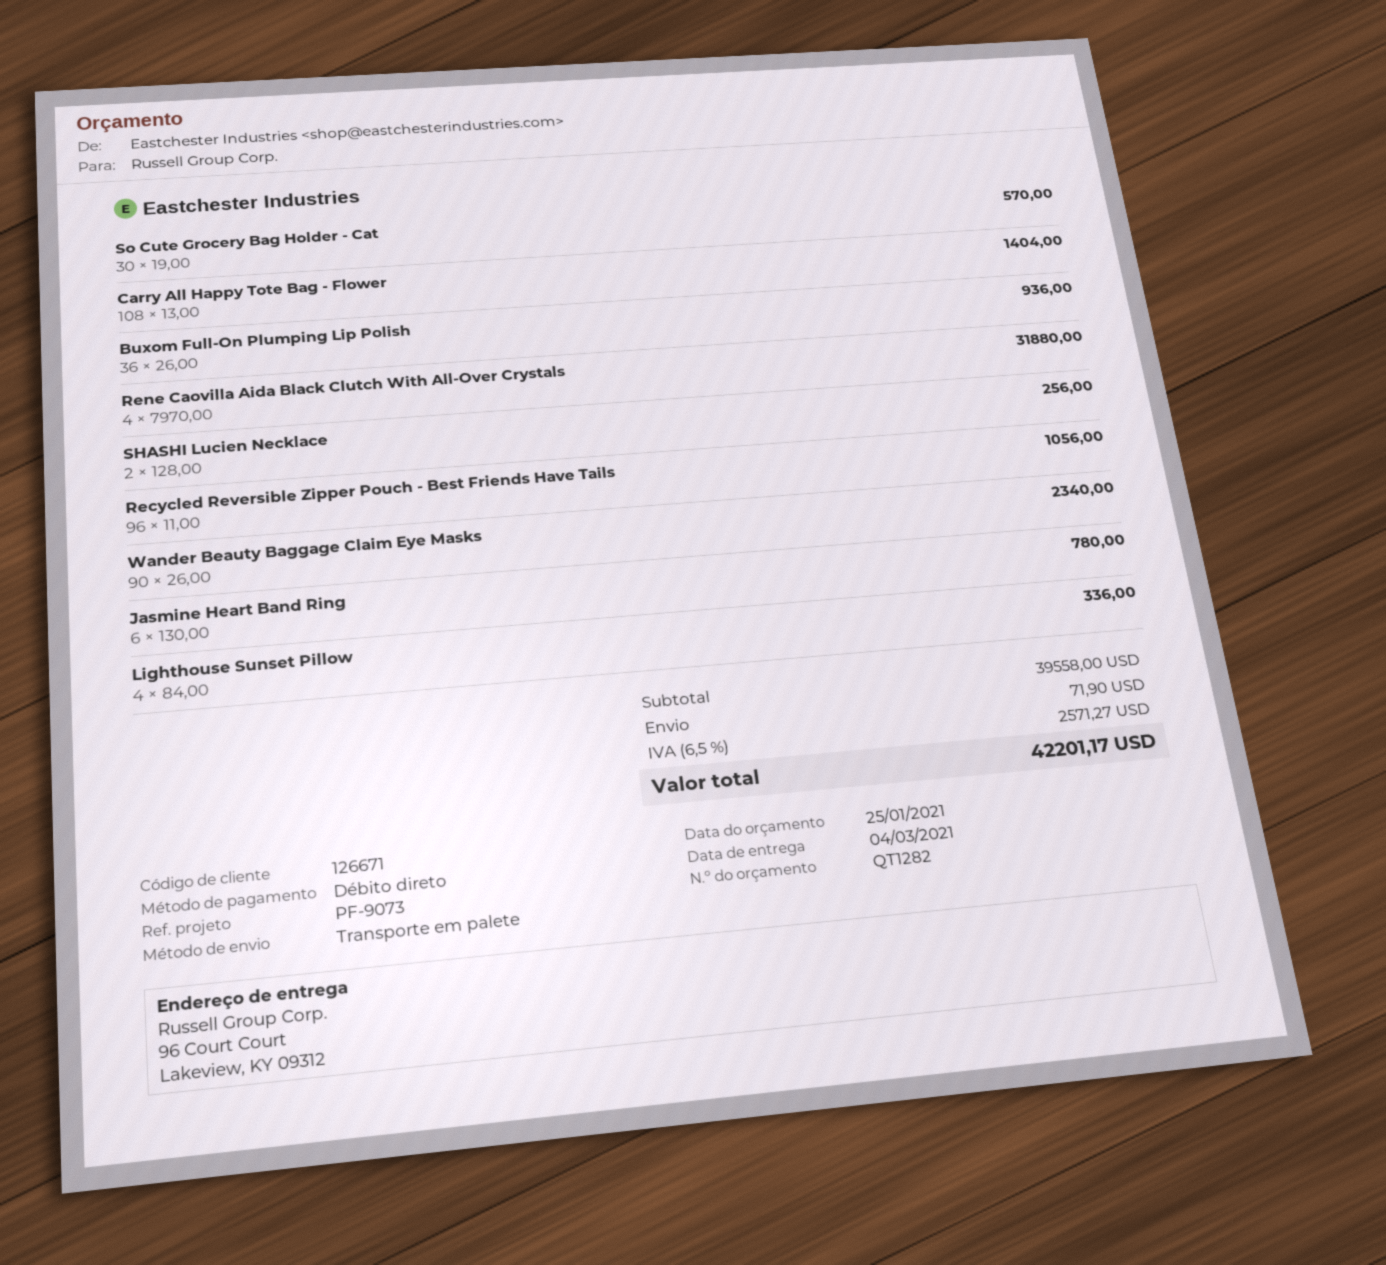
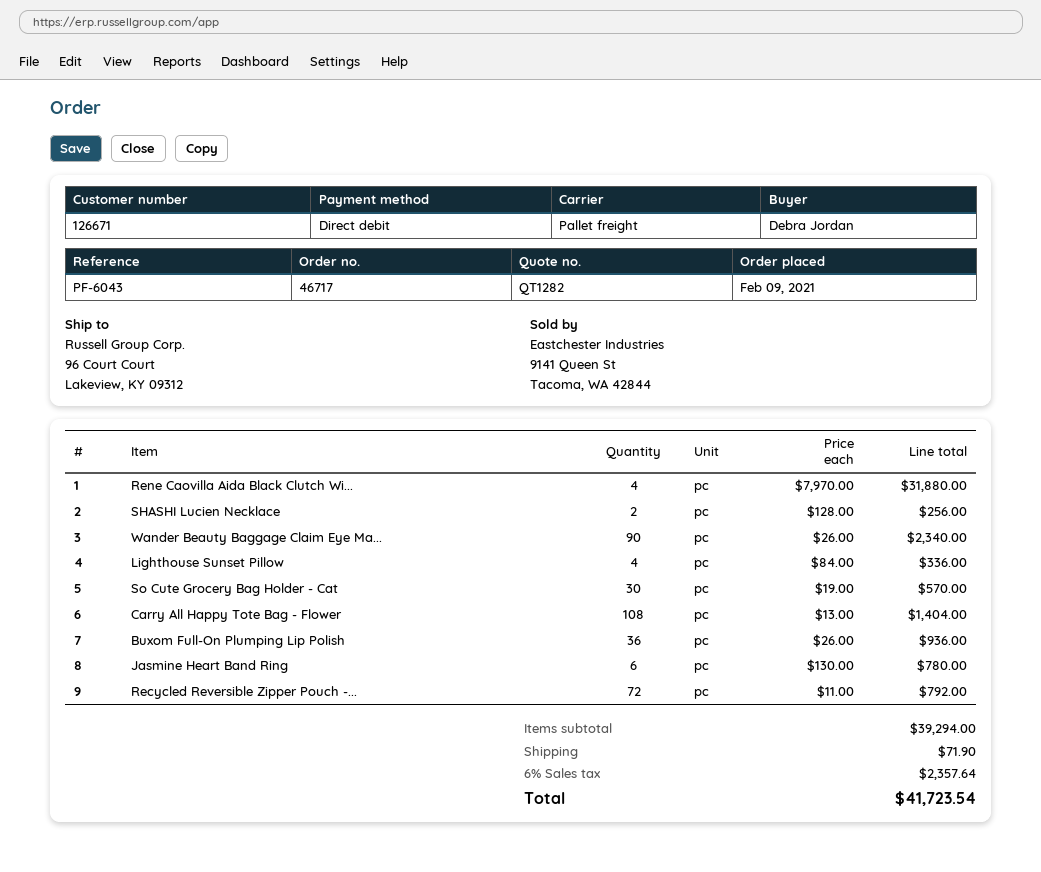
reference: PF-9073 -> PF-6043
Recycled Reversible Zipper Pouch - Best Friends Have Tails: 96 x 11.00 = 1056.00 -> 72 x 11.00 = 792.00
subtotal: 39558.00 -> 39294.00
tax: 6.5% = 2571.27 -> 6% = 2357.64
total: 42201.17 -> 41723.54

